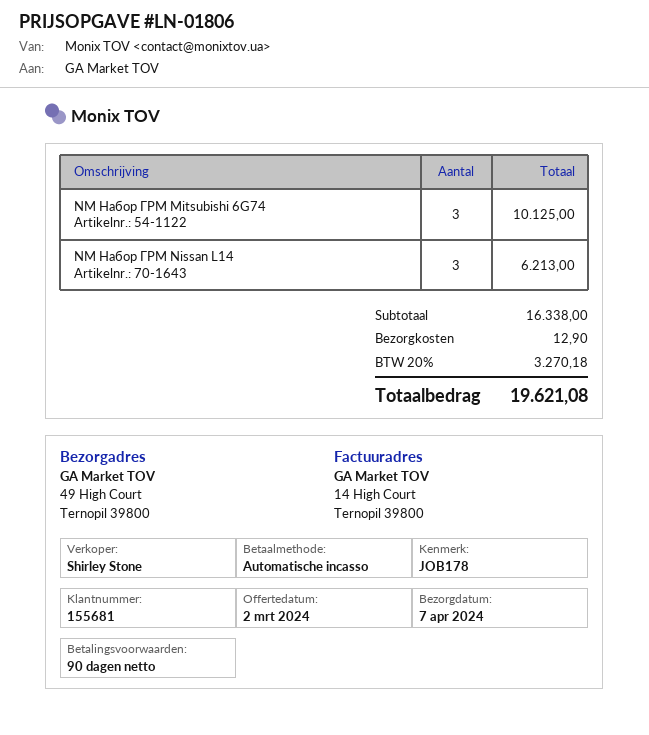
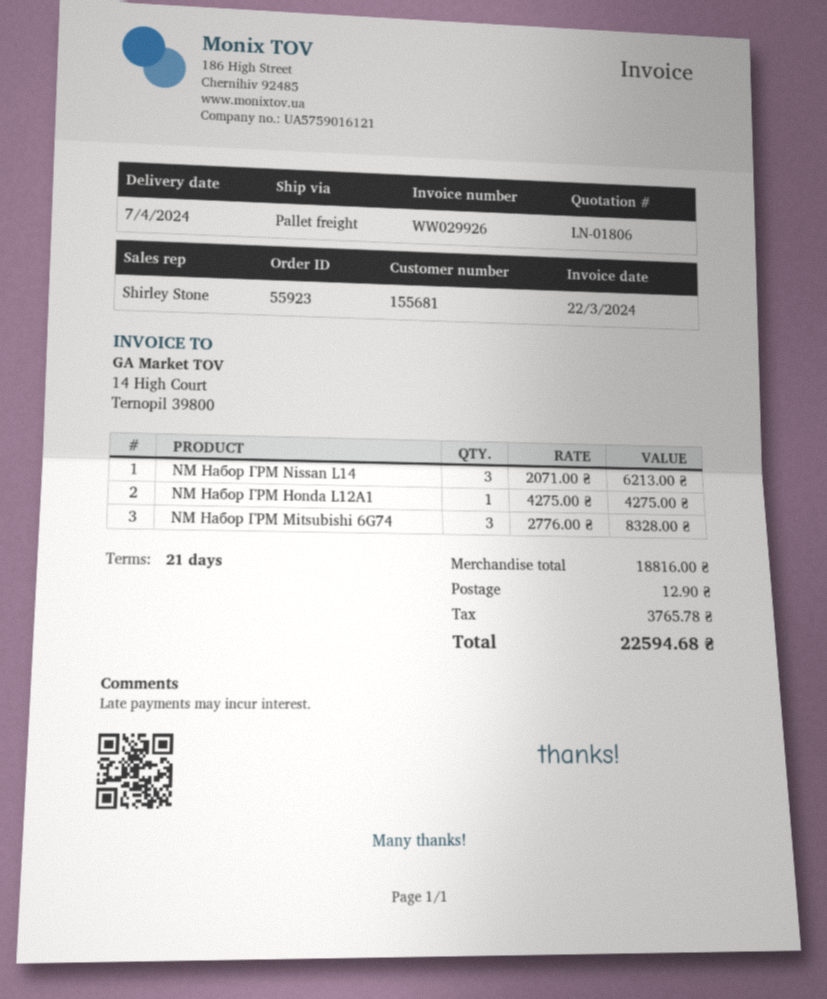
payment terms: 90 days -> 21 days
NM Набор ГРМ Mitsubishi 6G74: 3 for 10125.00 -> 3 for 8328.00
NM Набор ГРМ Honda L12A1: none -> 1 for 4275.00
subtotal: 16338.00 -> 18816.00
tax: 3270.18 -> 3765.78
total: 19621.08 -> 22594.68

